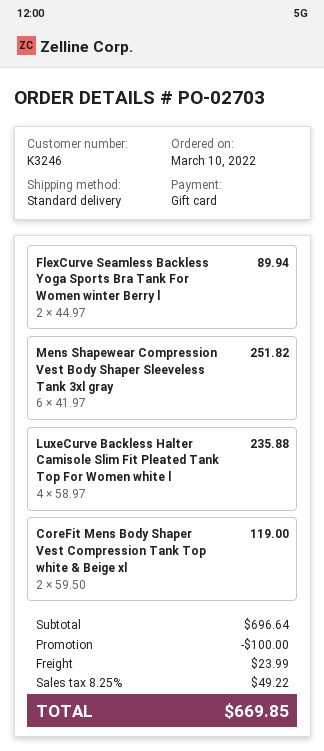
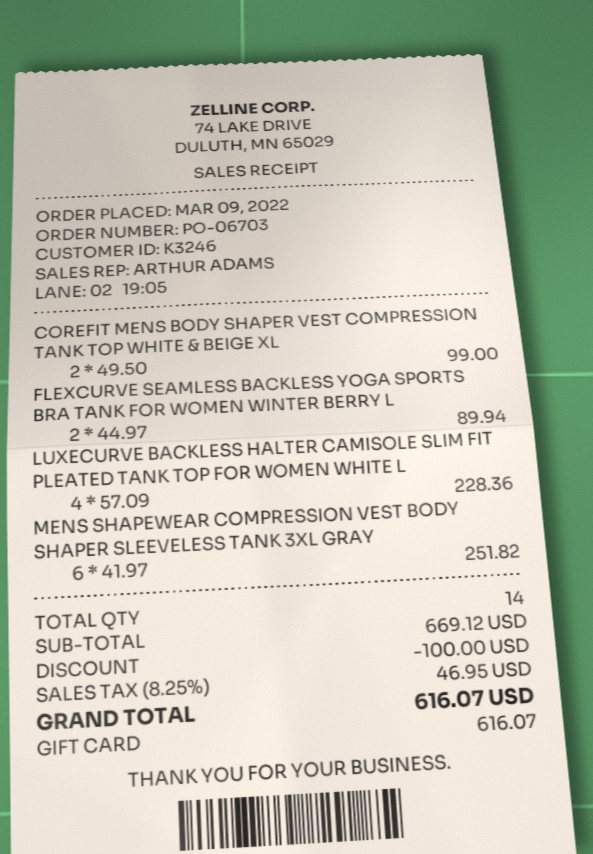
order number: PO-02703 -> PO-06703
order date: 2022-03-10 -> 2022-03-09
LuxeCurve Backless Halter Camisole Slim Fit Pleated Tank Top For Women white l: 4 x 58.97 = 235.88 -> 4 x 57.09 = 228.36
CoreFit Mens Body Shaper Vest Compression Tank Top white & Beige xl: 2 x 59.50 = 119.00 -> 2 x 49.50 = 99.00
subtotal: 696.64 -> 669.12
shipping: 23.99 -> none
tax: 8.25% = 49.22 -> 8.25% = 46.95
total: 669.85 -> 616.07

